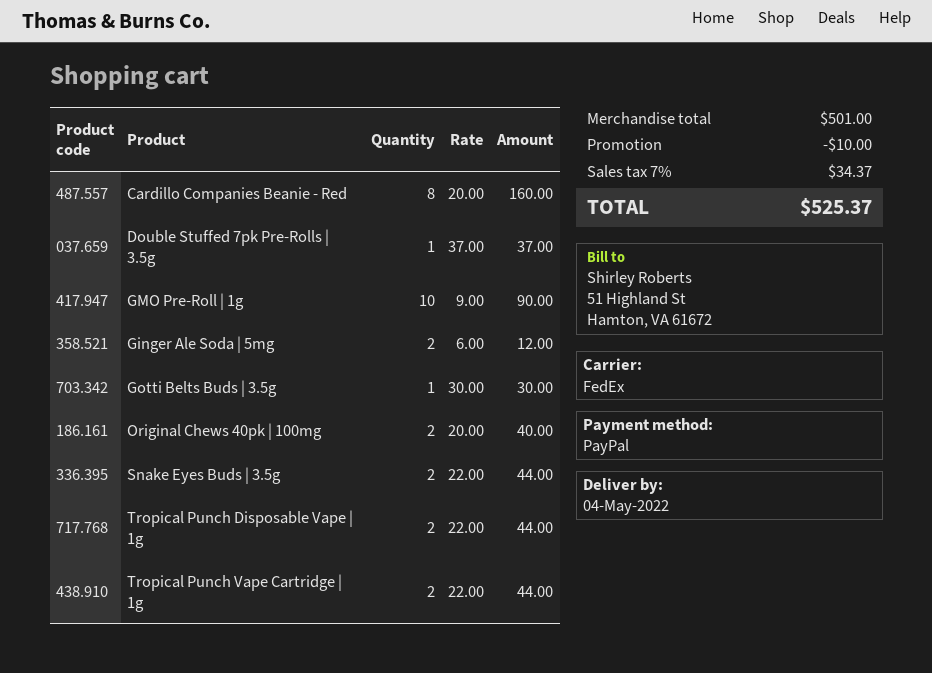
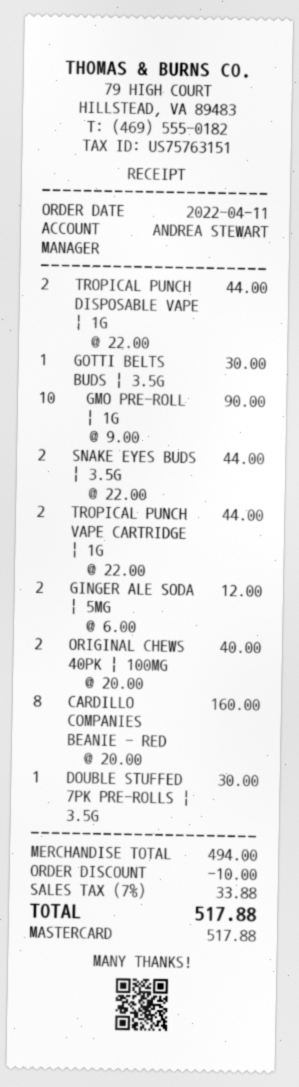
payment method: PayPal -> Mastercard
Double Stuffed 7pk Pre-Rolls | 3.5g: 1 x 37.00 = 37.00 -> 1 x 30.00 = 30.00
subtotal: 501.00 -> 494.00
tax: 7% = 34.37 -> 7% = 33.88
total: 525.37 -> 517.88

